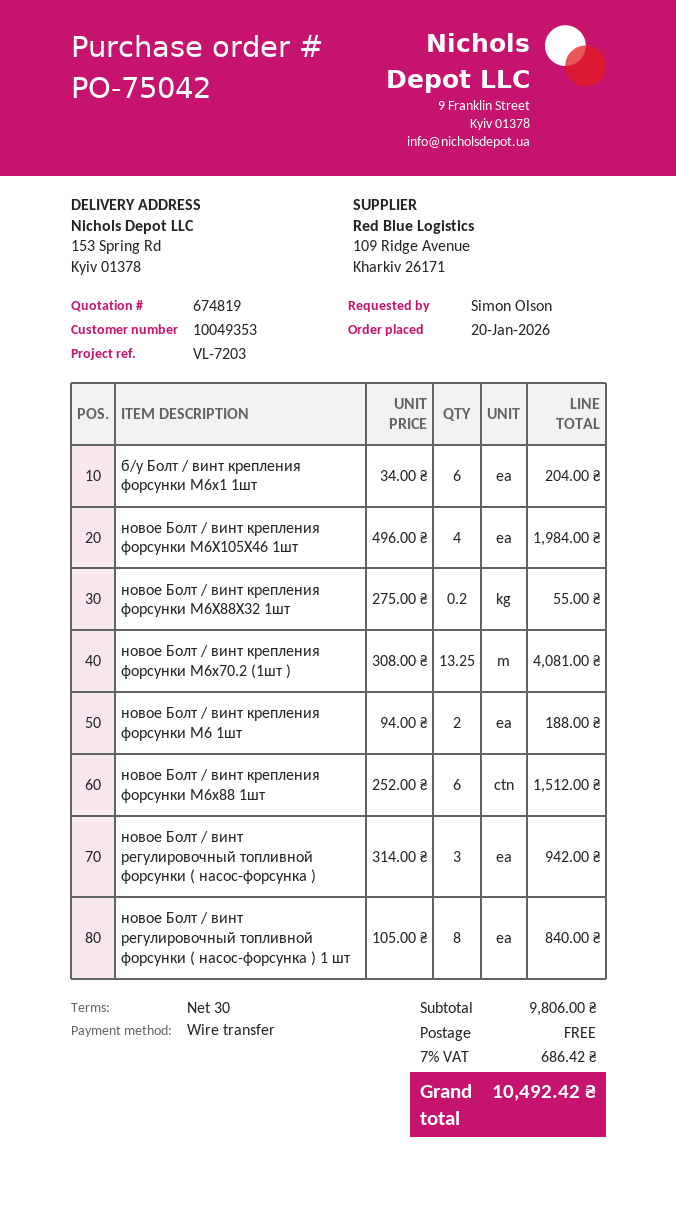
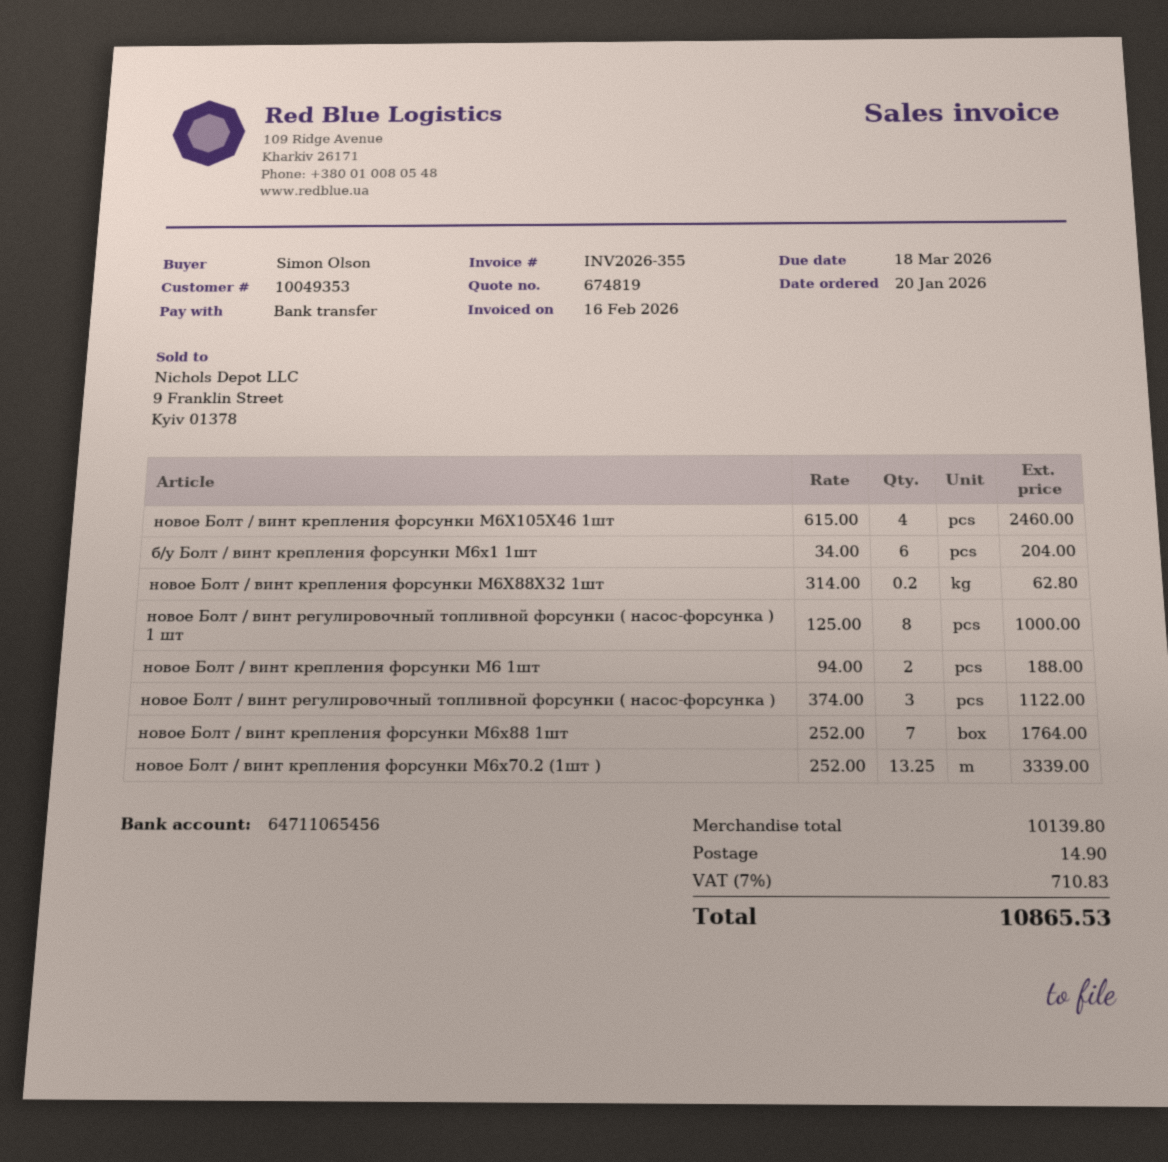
новое Болт / винт крепления форсунки M6X105X46 1шт: 4 x 496.00 = 1984.00 -> 4 x 615.00 = 2460.00
новое Болт / винт крепления форсунки M6X88X32 1шт: 0.2 x 275.00 = 55.00 -> 0.2 x 314.00 = 62.80
новое Болт / винт крепления форсунки M6x70.2 (1шт ): 13.25 x 308.00 = 4081.00 -> 13.25 x 252.00 = 3339.00
новое Болт / винт крепления форсунки М6х88 1шт: 6 x 252.00 = 1512.00 -> 7 x 252.00 = 1764.00
новое Болт / винт регулировочный топливной форсунки ( насос-форсунка ): 3 x 314.00 = 942.00 -> 3 x 374.00 = 1122.00
новое Болт / винт регулировочный топливной форсунки ( насос-форсунка ) 1 шт: 8 x 105.00 = 840.00 -> 8 x 125.00 = 1000.00
subtotal: 9806.00 -> 10139.80
shipping: 0.00 -> 14.90
tax: 7% = 686.42 -> 7% = 710.83
total: 10492.42 -> 10865.53

